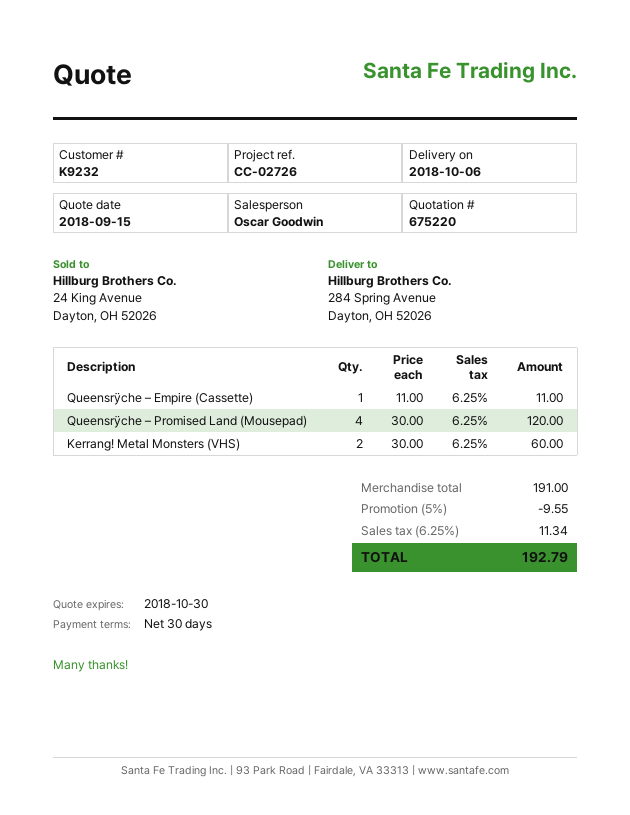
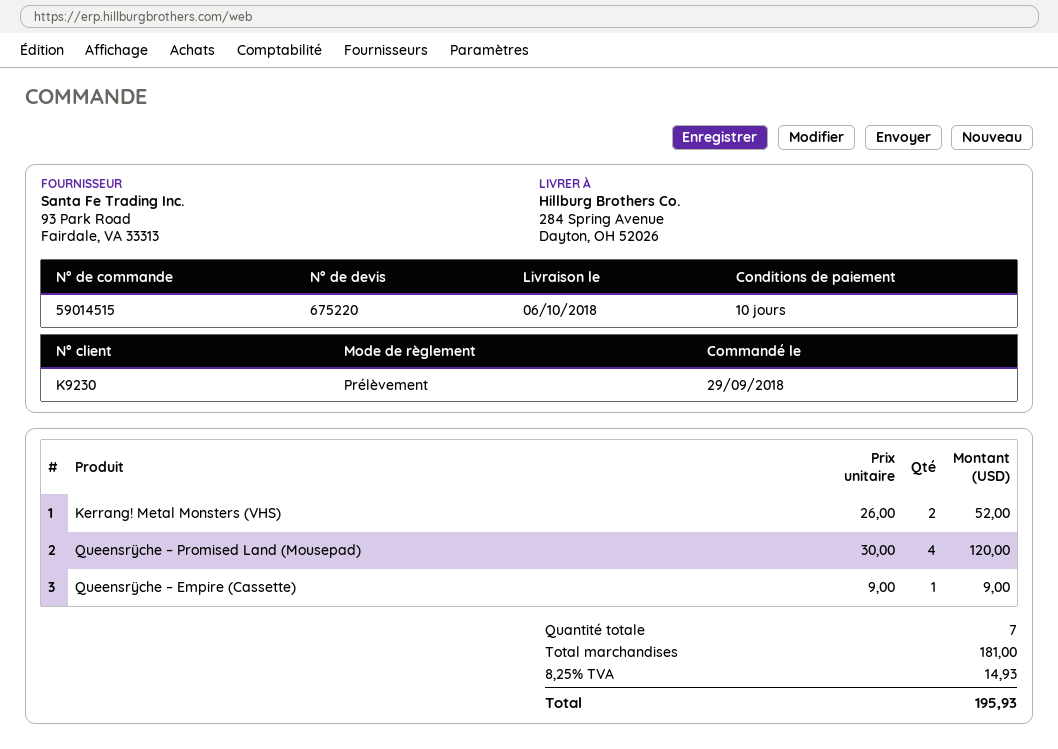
payment terms: 30 days -> 10 days
customer number: K9232 -> K9230
Queensrÿche – Empire (Cassette): 1 x 11.00 = 11.00 -> 1 x 9.00 = 9.00
Kerrang! Metal Monsters (VHS): 2 x 30.00 = 60.00 -> 2 x 26.00 = 52.00
subtotal: 191.00 -> 181.00
discount: 5% = 9.55 -> none
tax: 6.25% = 11.34 -> 8.25% = 14.93
total: 192.79 -> 195.93

